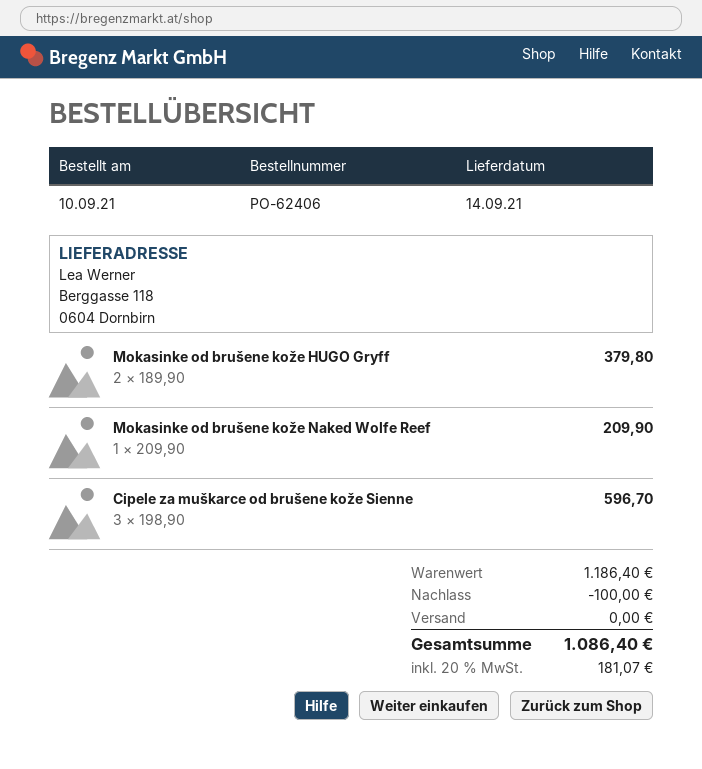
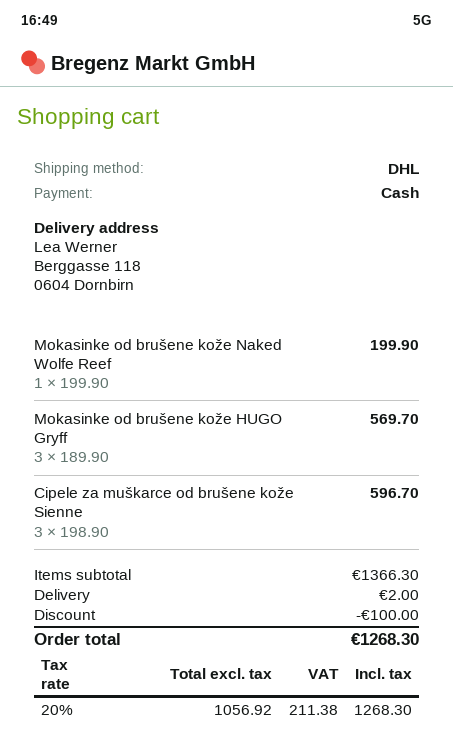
Mokasinke od brušene kože HUGO Gryff: 2 x 189.90 = 379.80 -> 3 x 189.90 = 569.70
Mokasinke od brušene kože Naked Wolfe Reef: 1 x 209.90 = 209.90 -> 1 x 199.90 = 199.90
subtotal: 1186.40 -> 1366.30
shipping: 0.00 -> 2.00
tax: 20% = 181.07 -> 20% = 211.38
total: 1086.40 -> 1268.30

